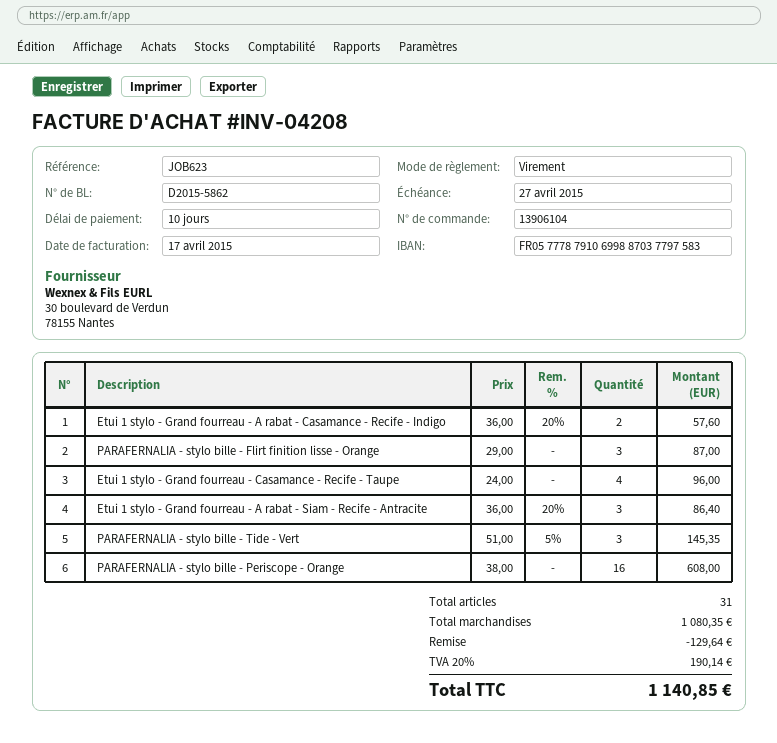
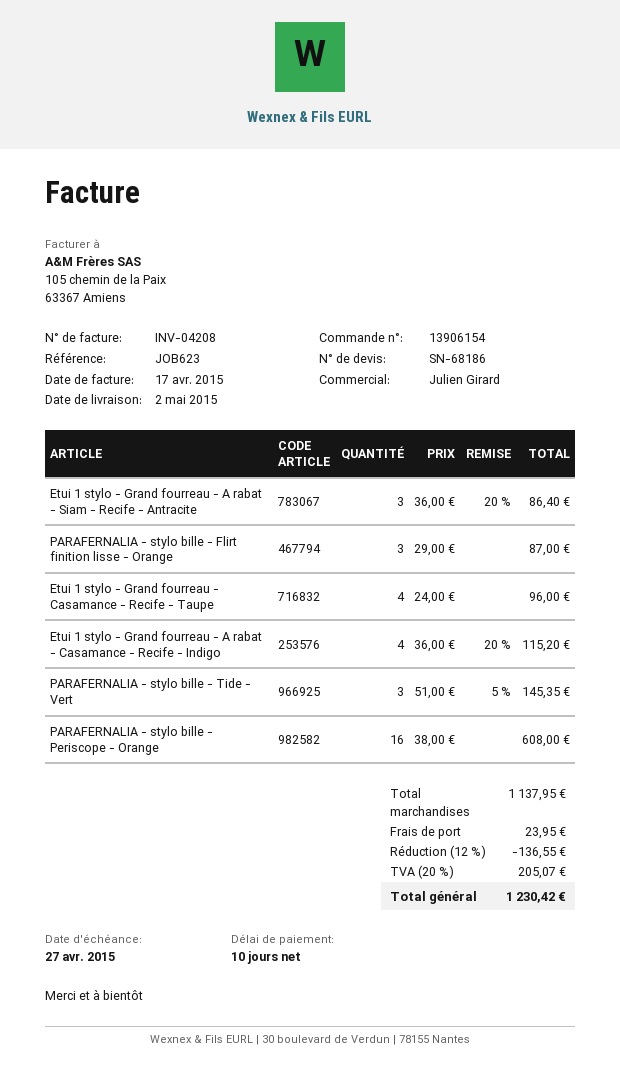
order number: 13906104 -> 13906154
Etui 1 stylo - Grand fourreau - A rabat - Casamance - Recife - Indigo: 2 x 36.00 - 20% = 57.60 -> 4 x 36.00 - 20% = 115.20
subtotal: 1080.35 -> 1137.95
discount: 129.64 -> 136.55
shipping: none -> 23.95
tax: 20% = 190.14 -> 20% = 205.07
total: 1140.85 -> 1230.42

